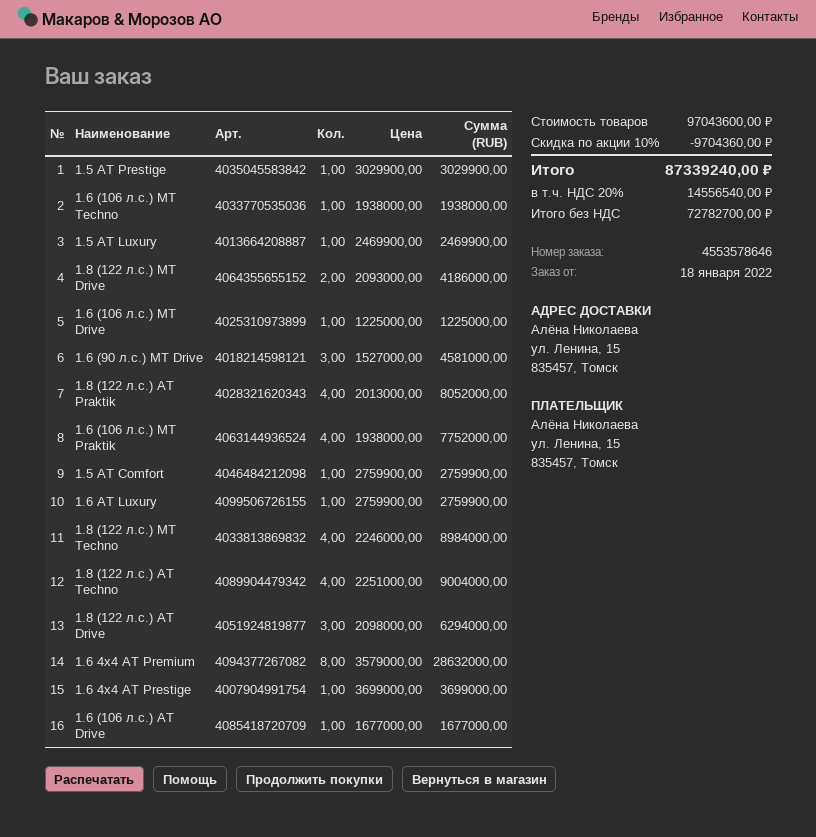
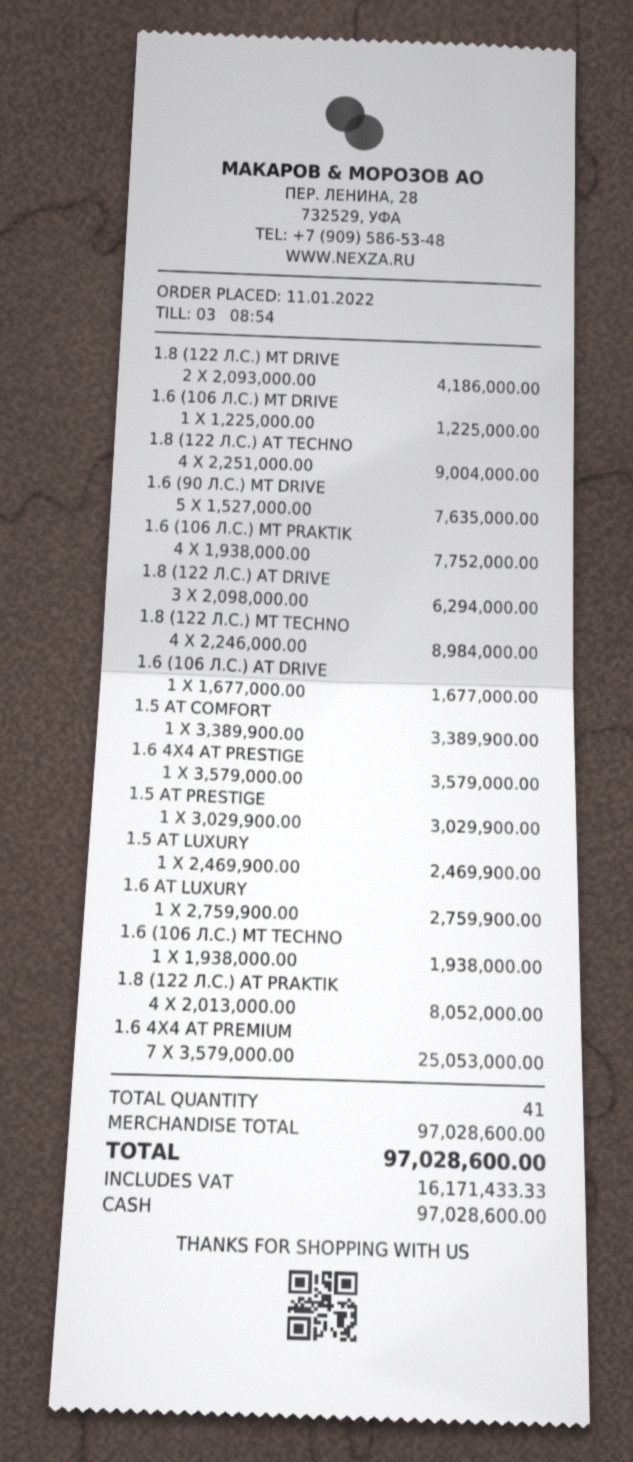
order date: 2022-01-18 -> 2022-01-11
1.6 (90 л.с.) MT Drive: 3 x 1527000.00 = 4581000.00 -> 5 x 1527000.00 = 7635000.00
1.5 AT Comfort: 1 x 2759900.00 = 2759900.00 -> 1 x 3389900.00 = 3389900.00
1.6 4x4 AT Premium: 8 x 3579000.00 = 28632000.00 -> 7 x 3579000.00 = 25053000.00
1.6 4x4 AT Prestige: 1 x 3699000.00 = 3699000.00 -> 1 x 3579000.00 = 3579000.00
subtotal: 97043600.00 -> 97028600.00
discount: 10% = 9704360.00 -> none
tax: 14556540.00 -> 16171433.33
total: 87339240.00 -> 97028600.00

